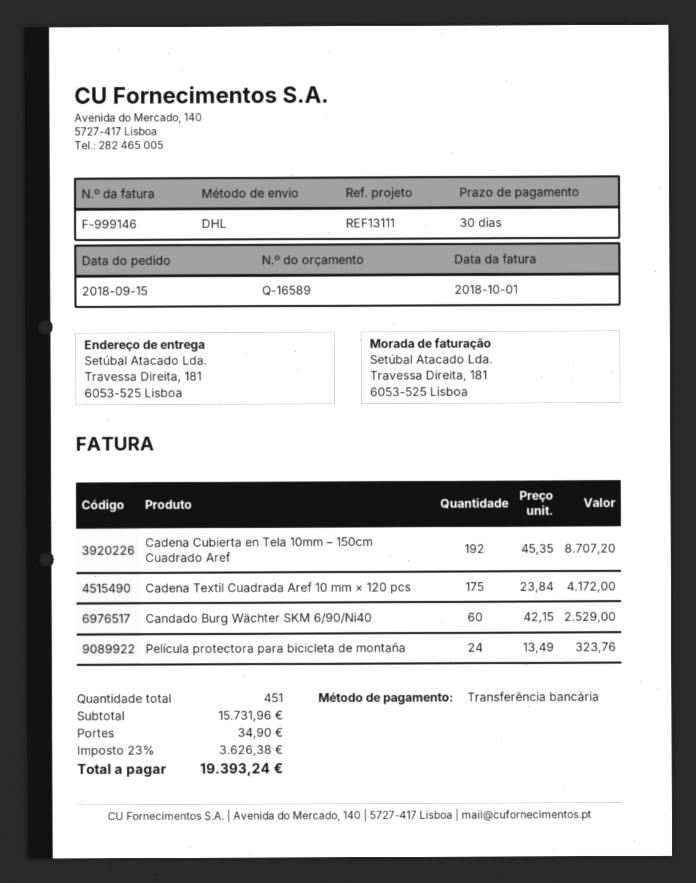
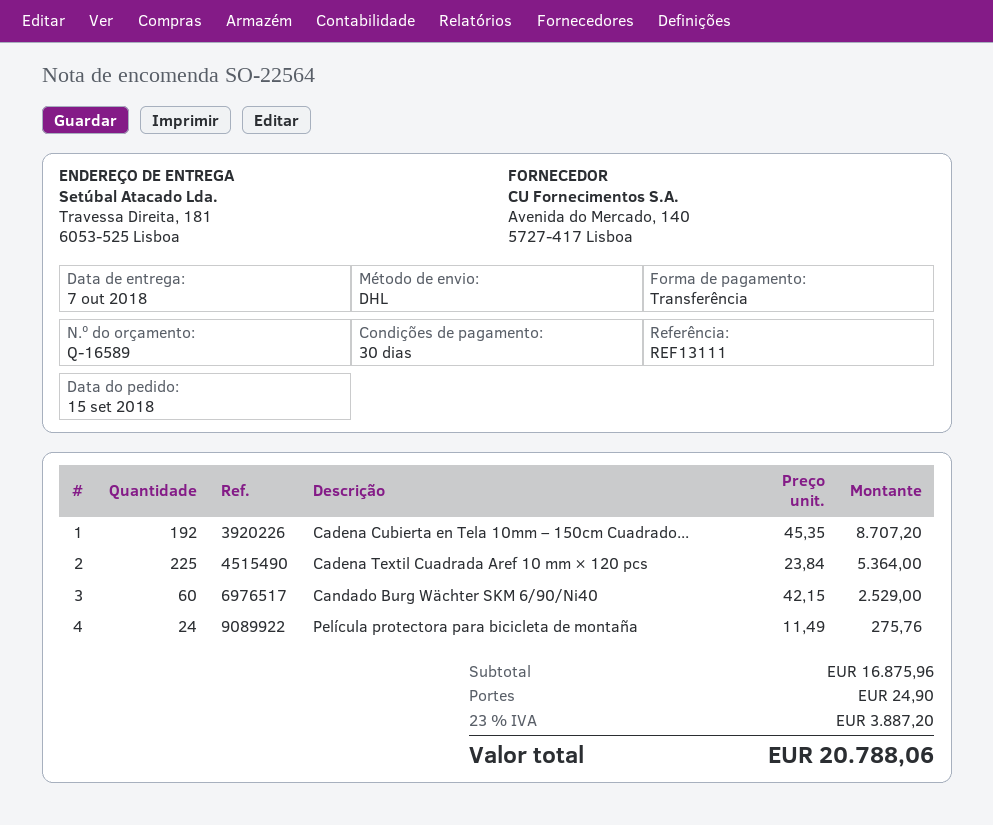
Cadena Textil Cuadrada Aref 10 mm × 120 pcs: 175 x 23.84 = 4172.00 -> 225 x 23.84 = 5364.00
Película protectora para bicicleta de montaña: 24 x 13.49 = 323.76 -> 24 x 11.49 = 275.76
subtotal: 15731.96 -> 16875.96
shipping: 34.90 -> 24.90
tax: 23% = 3626.38 -> 23% = 3887.20
total: 19393.24 -> 20788.06

